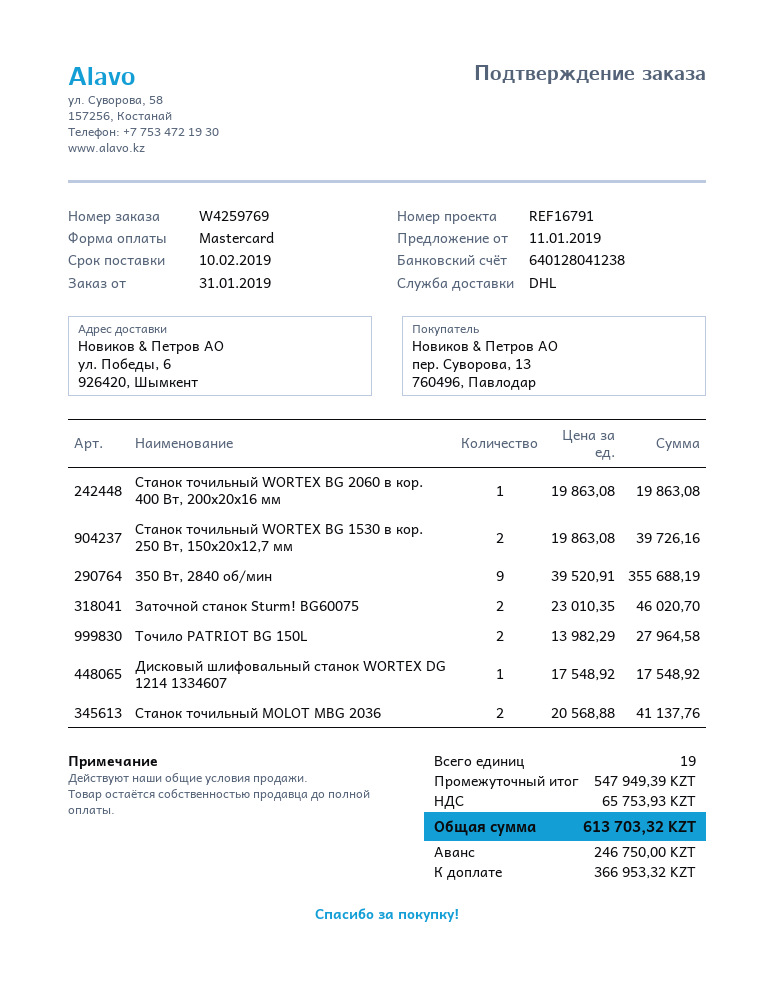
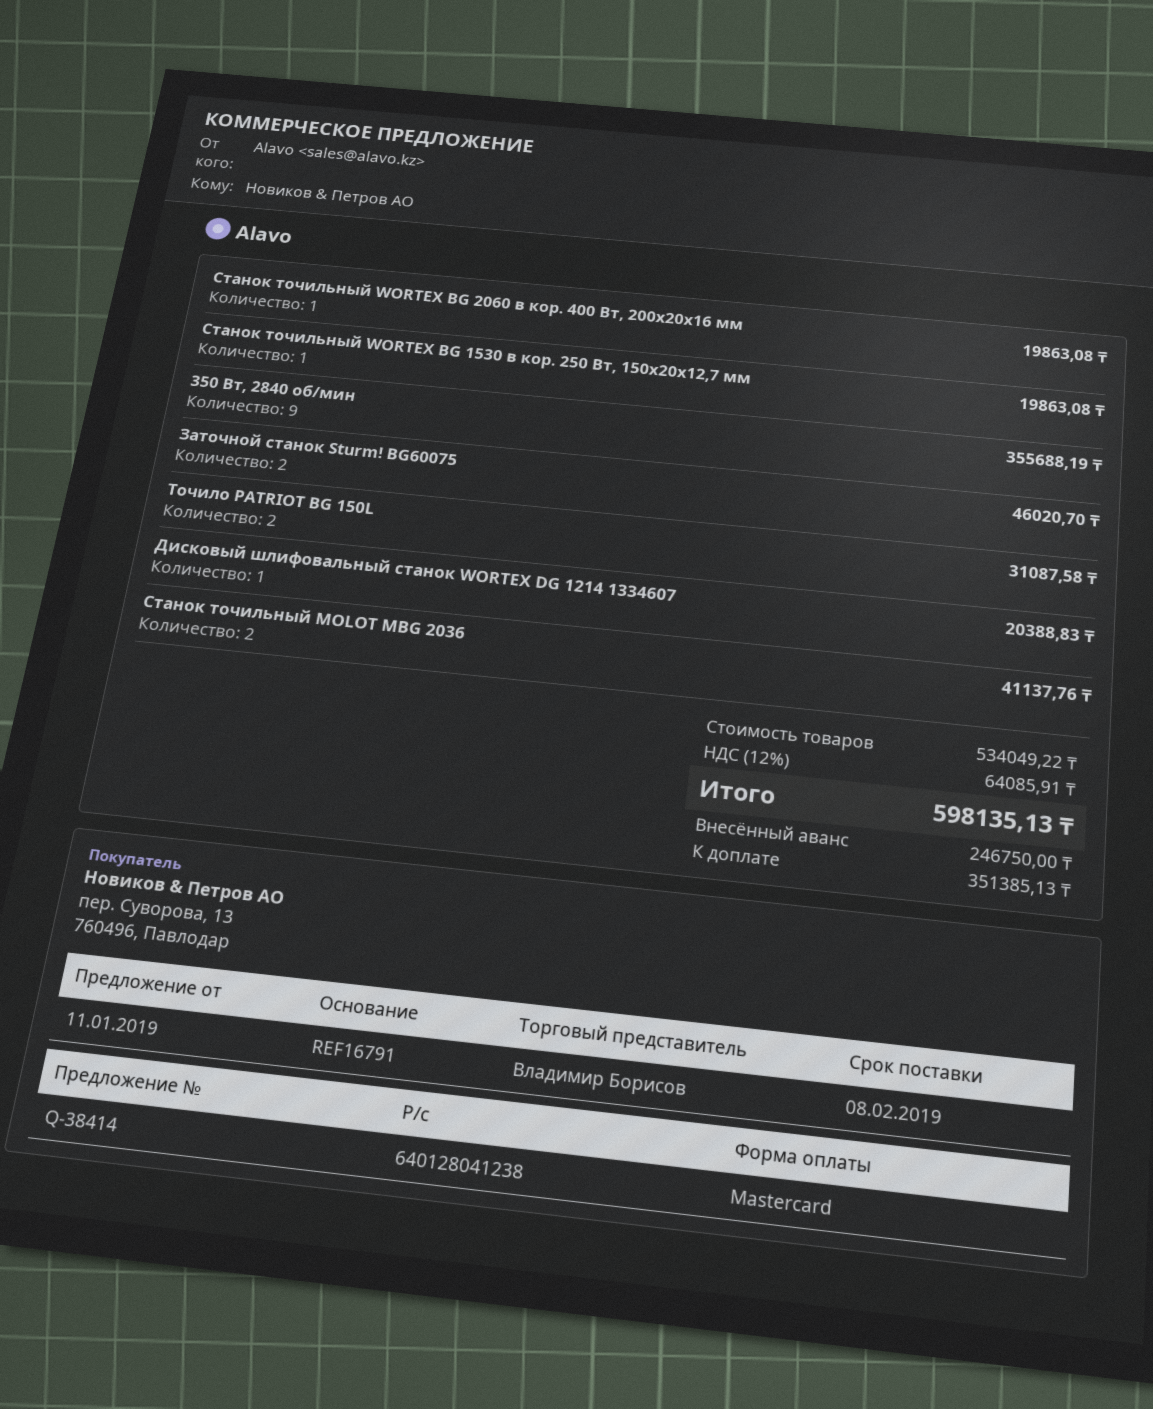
delivery date: 2019-02-10 -> 2019-02-08
Станок точильный WORTEX BG 1530 в кор. 250 Вт, 150х20х12,7 мм: 2 for 39726.16 -> 1 for 19863.08
Точило PATRIOT BG 150L: 2 for 27964.58 -> 2 for 31087.58
Дисковый шлифовальный станок WORTEX DG 1214 1334607: 1 for 17548.92 -> 1 for 20388.83
subtotal: 547949.39 -> 534049.22
tax: 65753.93 -> 64085.91
total: 613703.32 -> 598135.13
balance: 366953.32 -> 351385.13

